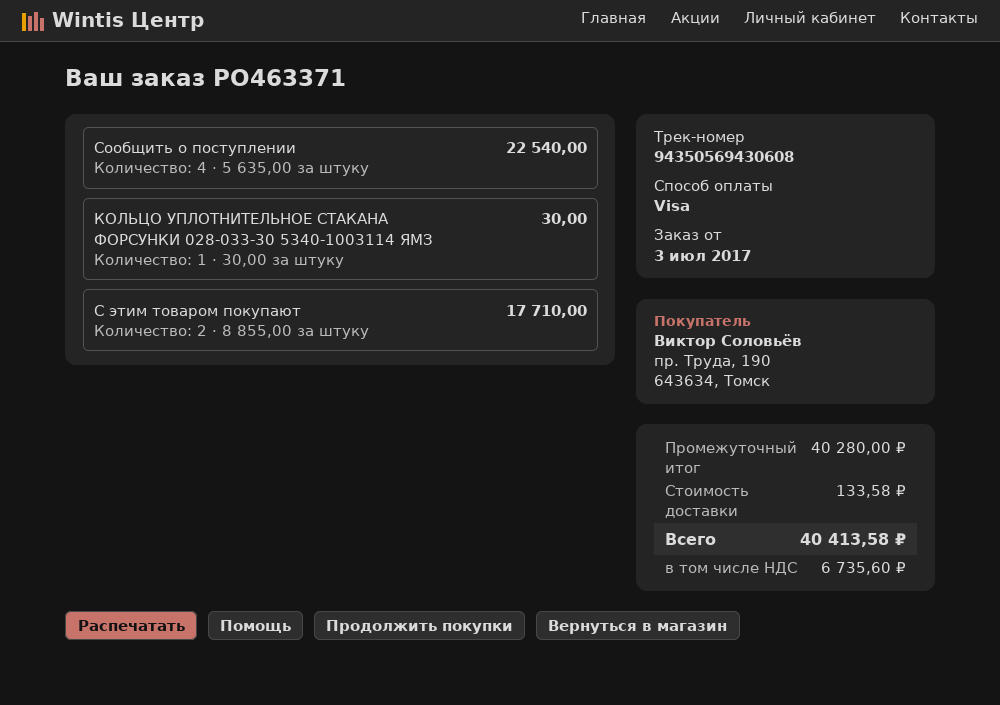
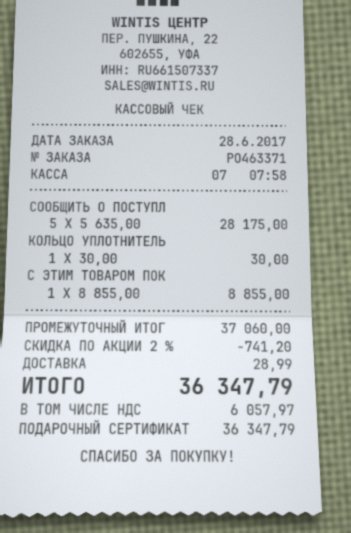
order date: 2017-07-03 -> 2017-06-28
payment method: Visa -> gift card
Сообщить о поступлении: 4 x 5635.00 = 22540.00 -> 5 x 5635.00 = 28175.00
С этим товаром покупают: 2 x 8855.00 = 17710.00 -> 1 x 8855.00 = 8855.00
subtotal: 40280.00 -> 37060.00
discount: none -> 2% = 741.20
shipping: 133.58 -> 28.99
tax: 6735.60 -> 6057.97
total: 40413.58 -> 36347.79

